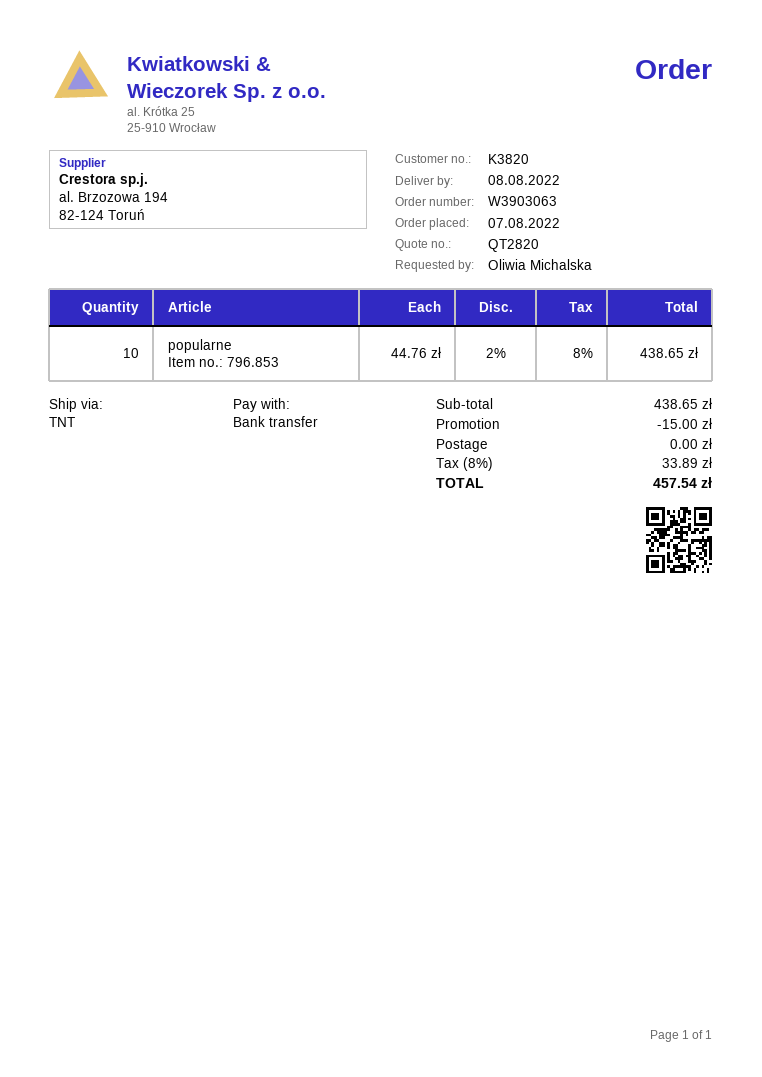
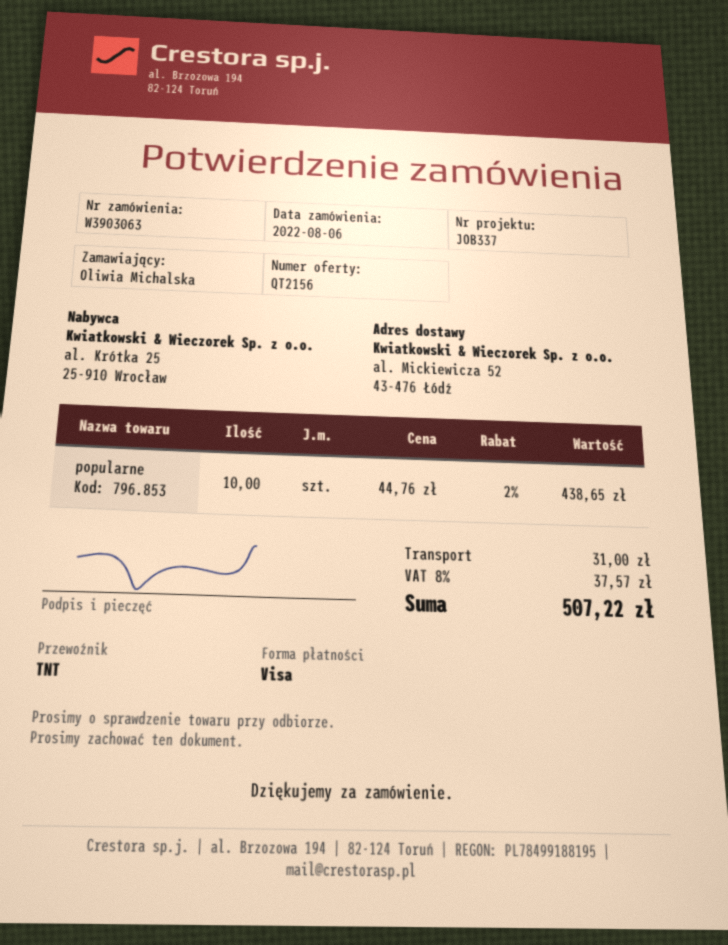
quote number: QT2820 -> QT2156
order date: 2022-08-07 -> 2022-08-06
payment method: bank transfer -> Visa
discount: 15.00 -> none
shipping: 0.00 -> 31.00
tax: 8% = 33.89 -> 8% = 37.57
total: 457.54 -> 507.22

